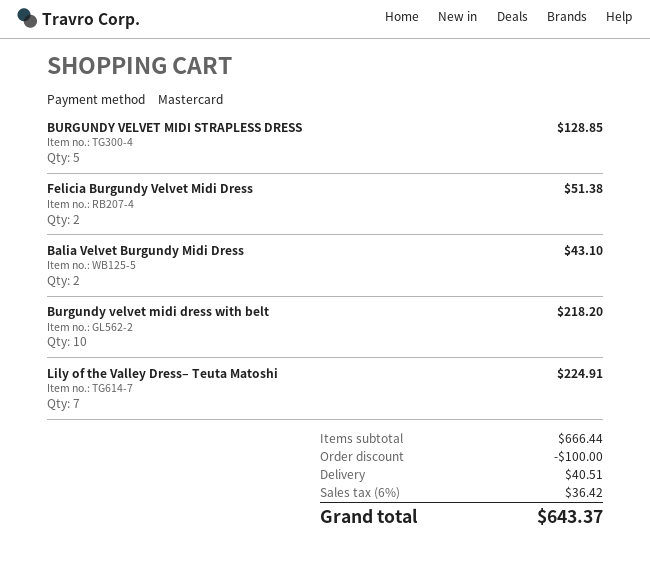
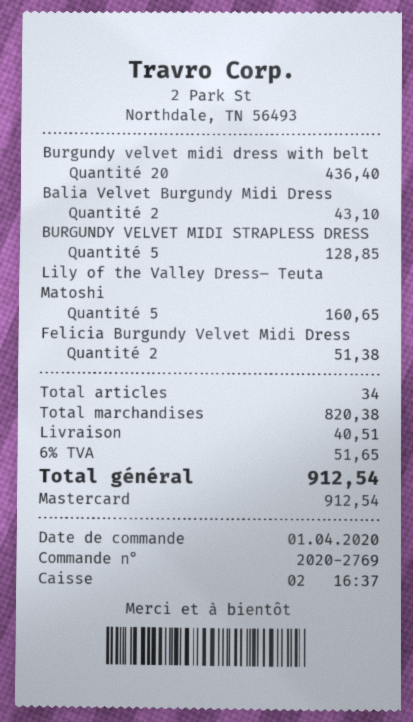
Burgundy velvet midi dress with belt: 10 for 218.20 -> 20 for 436.40
Lily of the Valley Dress– Teuta Matoshi: 7 for 224.91 -> 5 for 160.65
subtotal: 666.44 -> 820.38
discount: 100.00 -> none
tax: 6% = 36.42 -> 6% = 51.65
total: 643.37 -> 912.54

